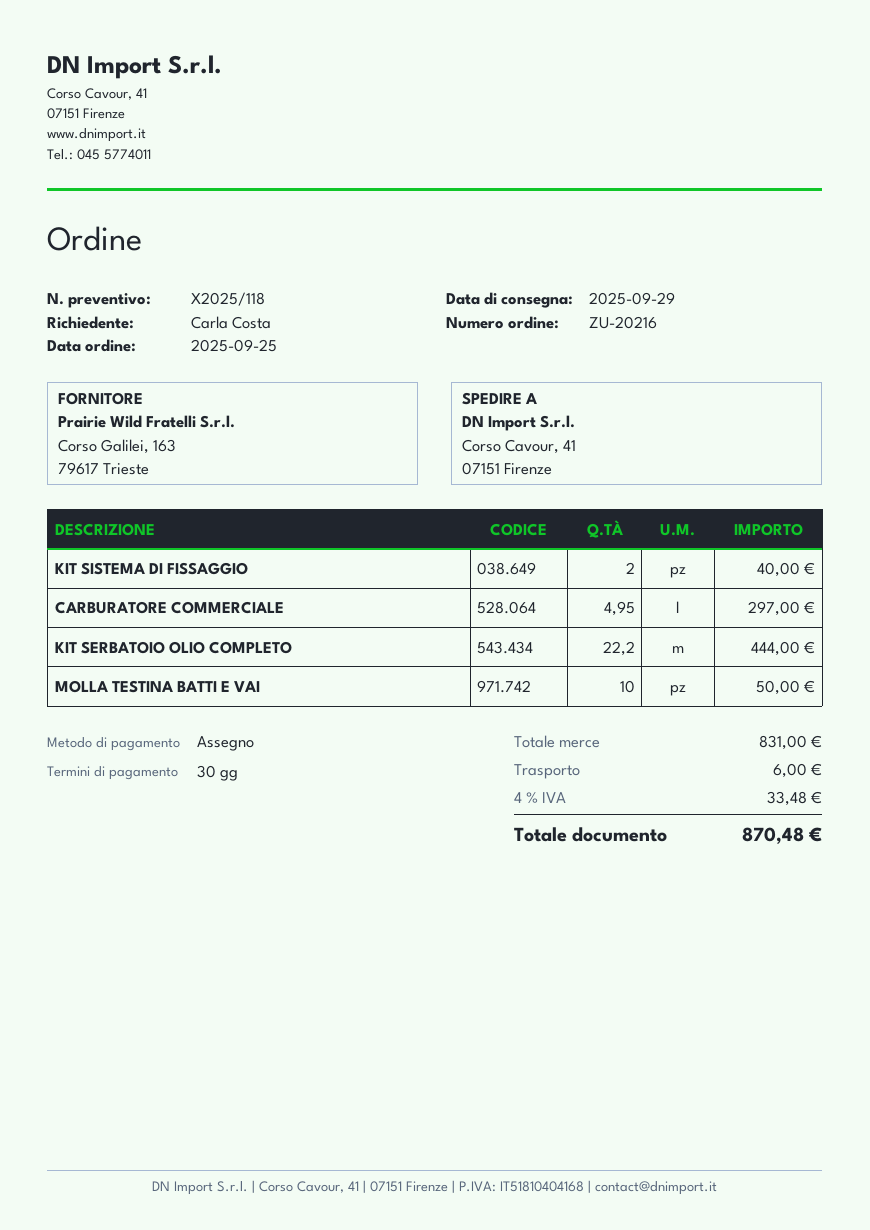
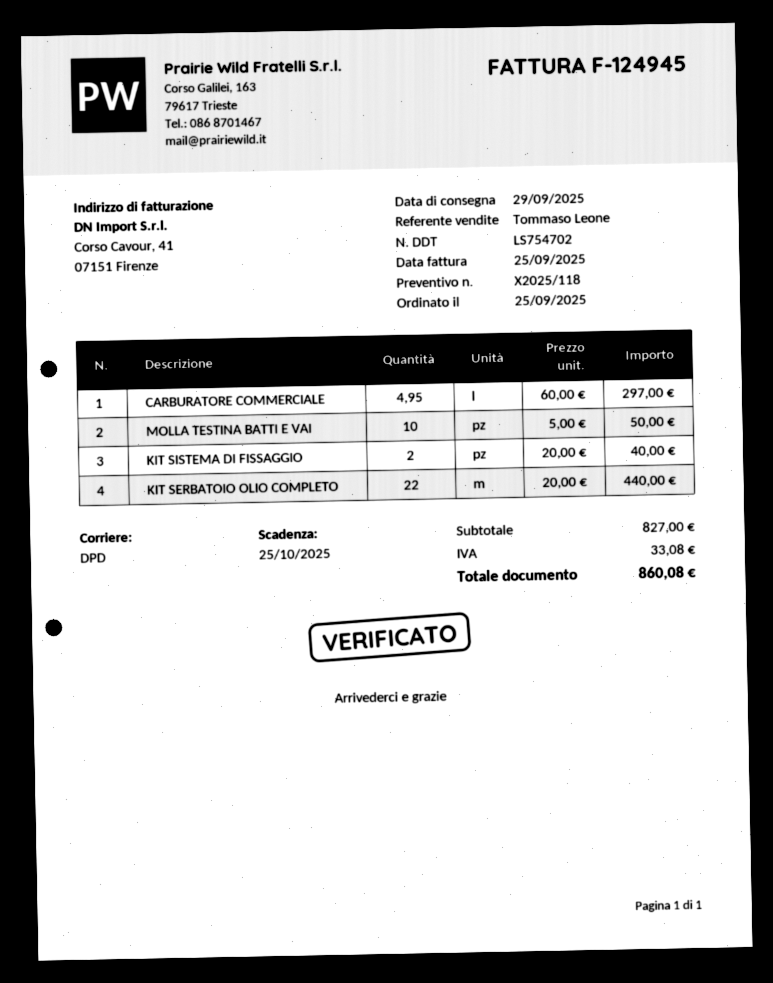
KIT SERBATOIO OLIO COMPLETO: 22.2 for 444.00 -> 22 for 440.00
subtotal: 831.00 -> 827.00
shipping: 6.00 -> none
tax: 33.48 -> 33.08
total: 870.48 -> 860.08

